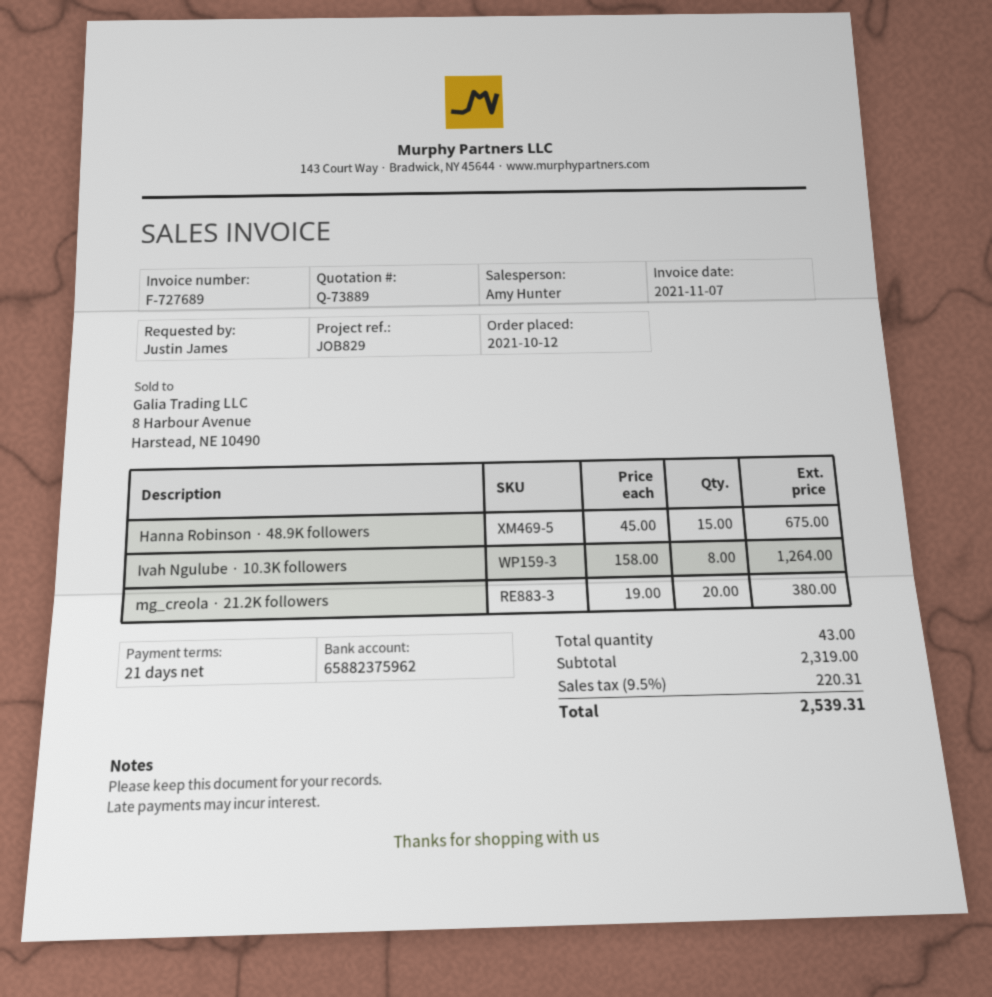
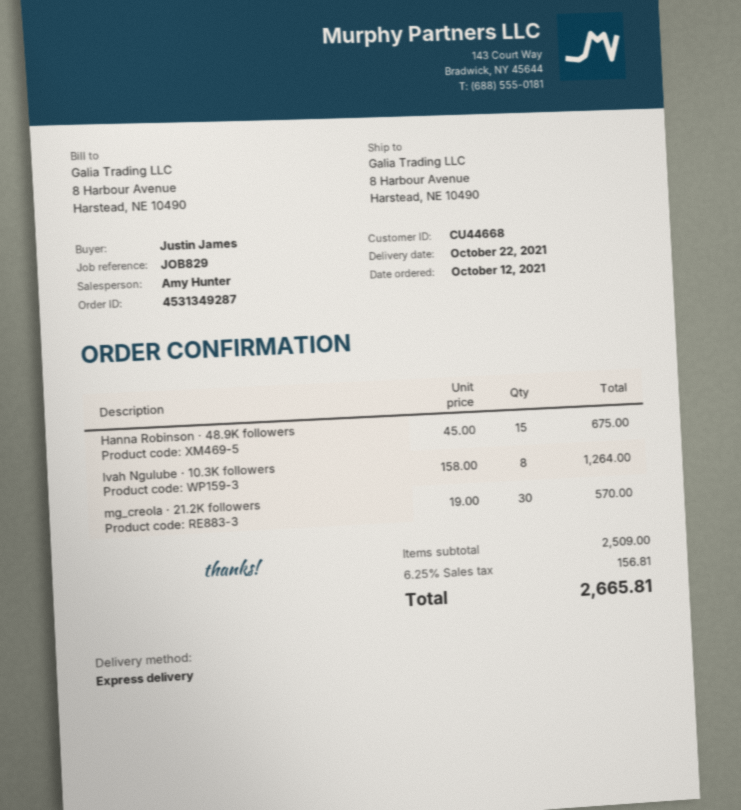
mg_creola · 21.2K followers: 20 x 19.00 = 380.00 -> 30 x 19.00 = 570.00
subtotal: 2319.00 -> 2509.00
tax: 9.5% = 220.31 -> 6.25% = 156.81
total: 2539.31 -> 2665.81

